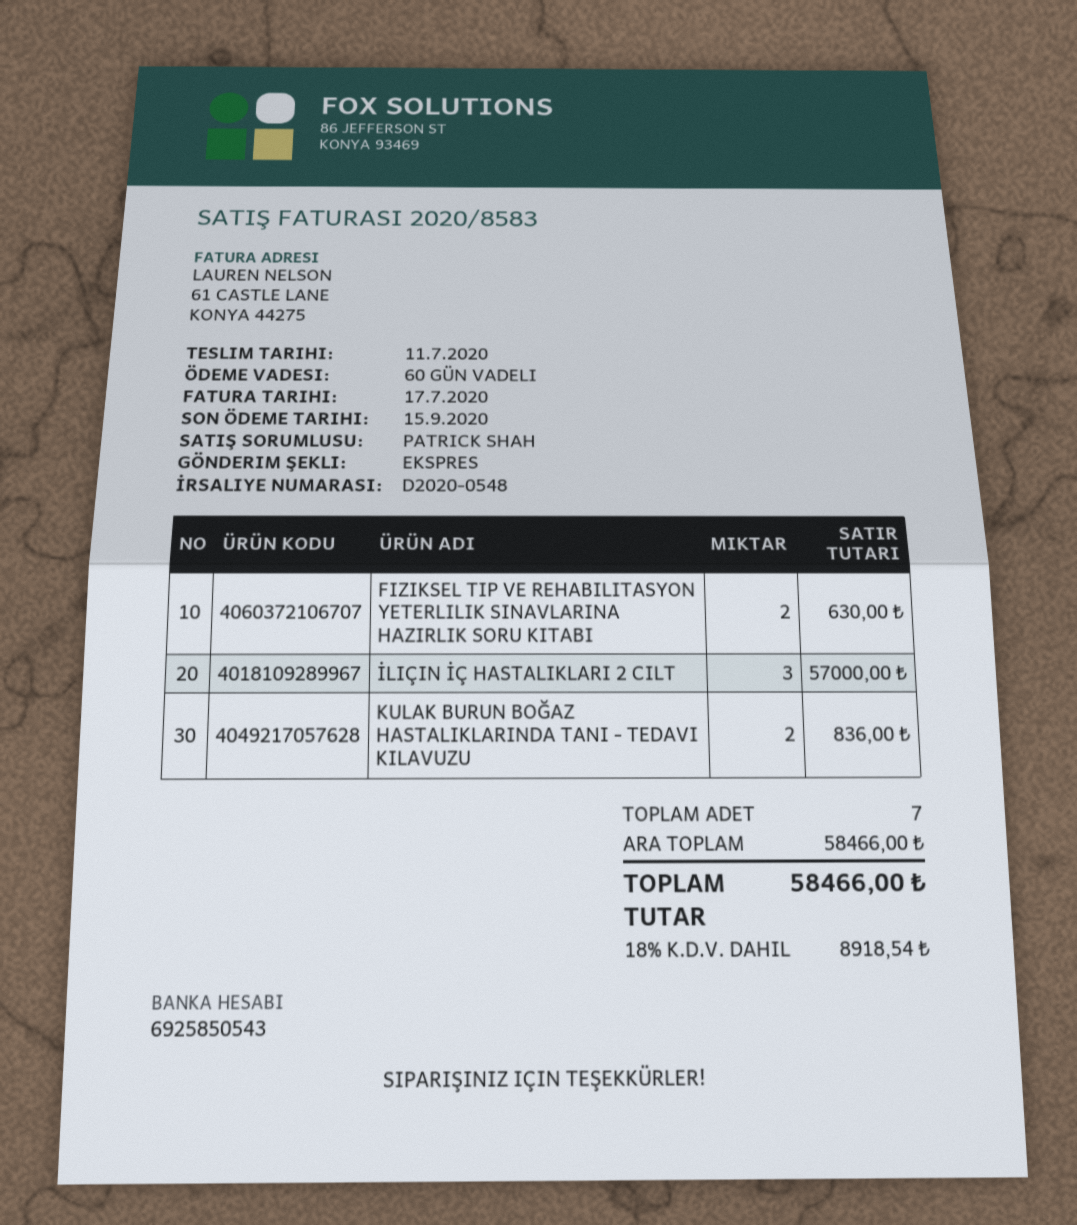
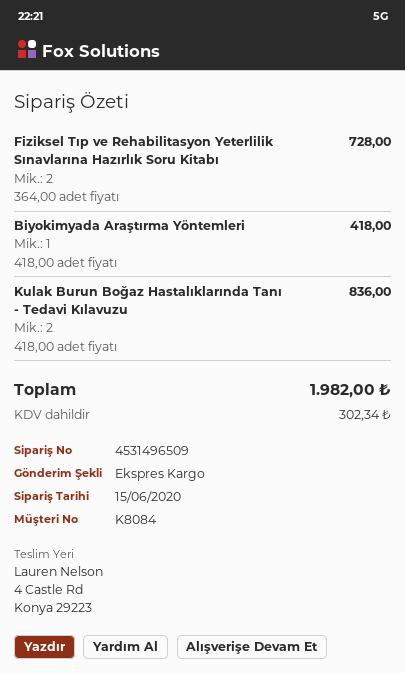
FIZIKSEL TIP VE REHABILITASYON YETERLILIK SINAVLARINA HAZIRLIK SORU KITABI: 2 for 630.00 -> 2 for 728.00
İLIÇIN İÇ HASTALIKLARI 2 CILT: 3 for 57000.00 -> none
Biyokimyada Araştırma Yöntemleri: none -> 1 for 418.00
tax: 8918.54 -> 302.34
total: 58466.00 -> 1982.00

